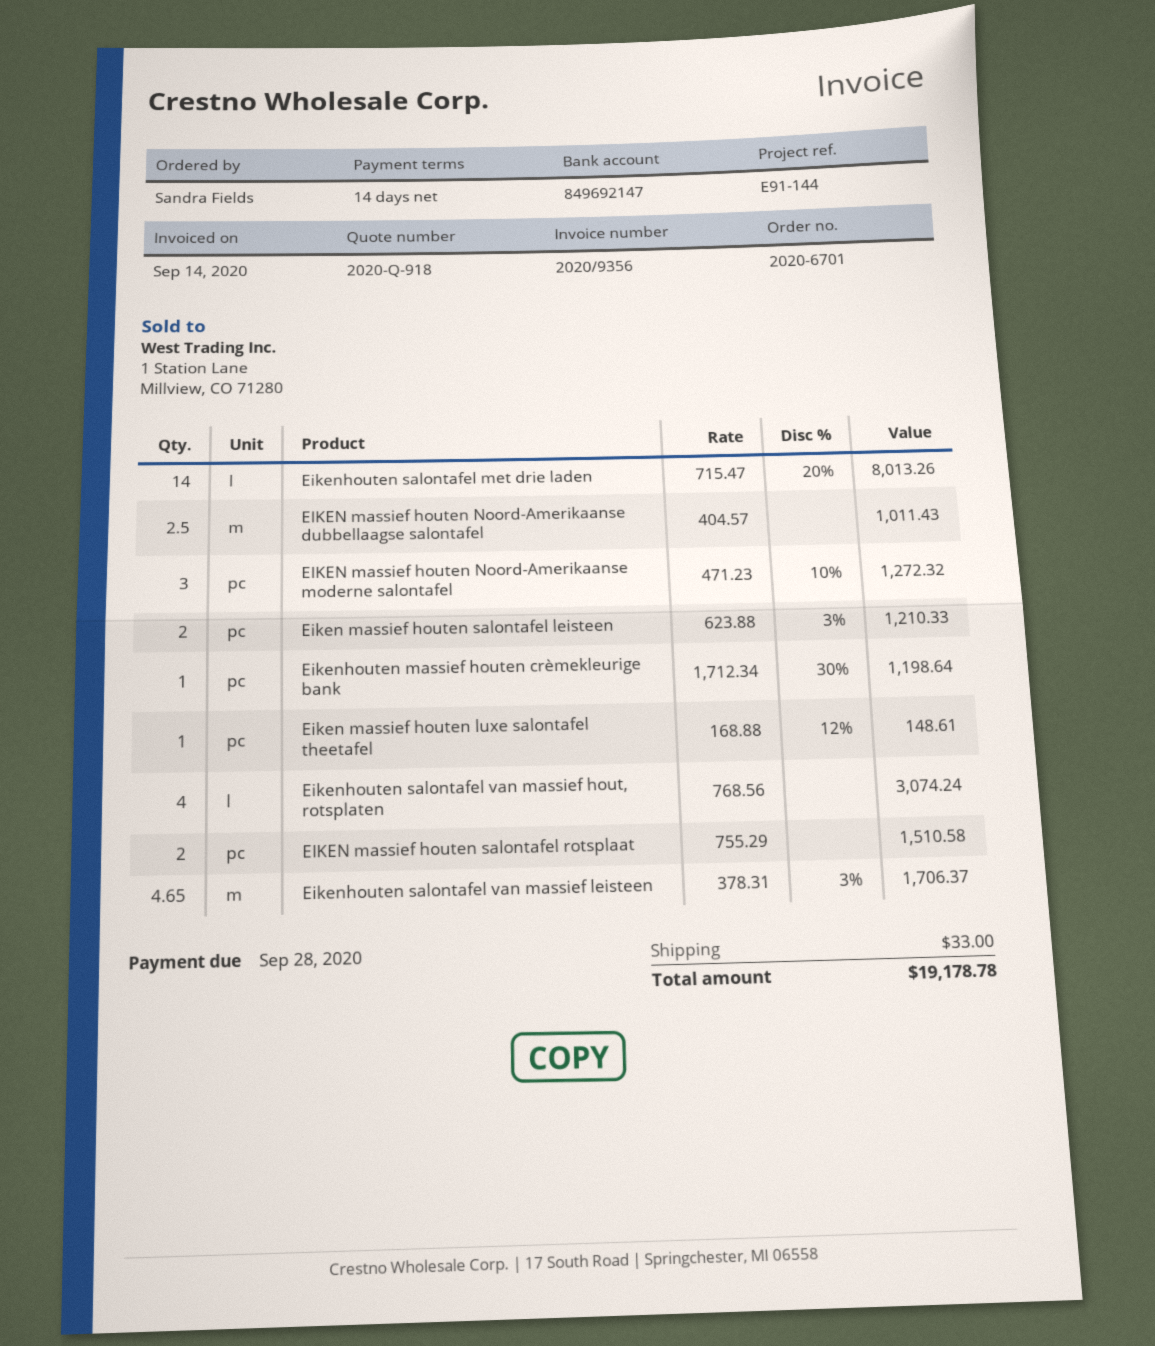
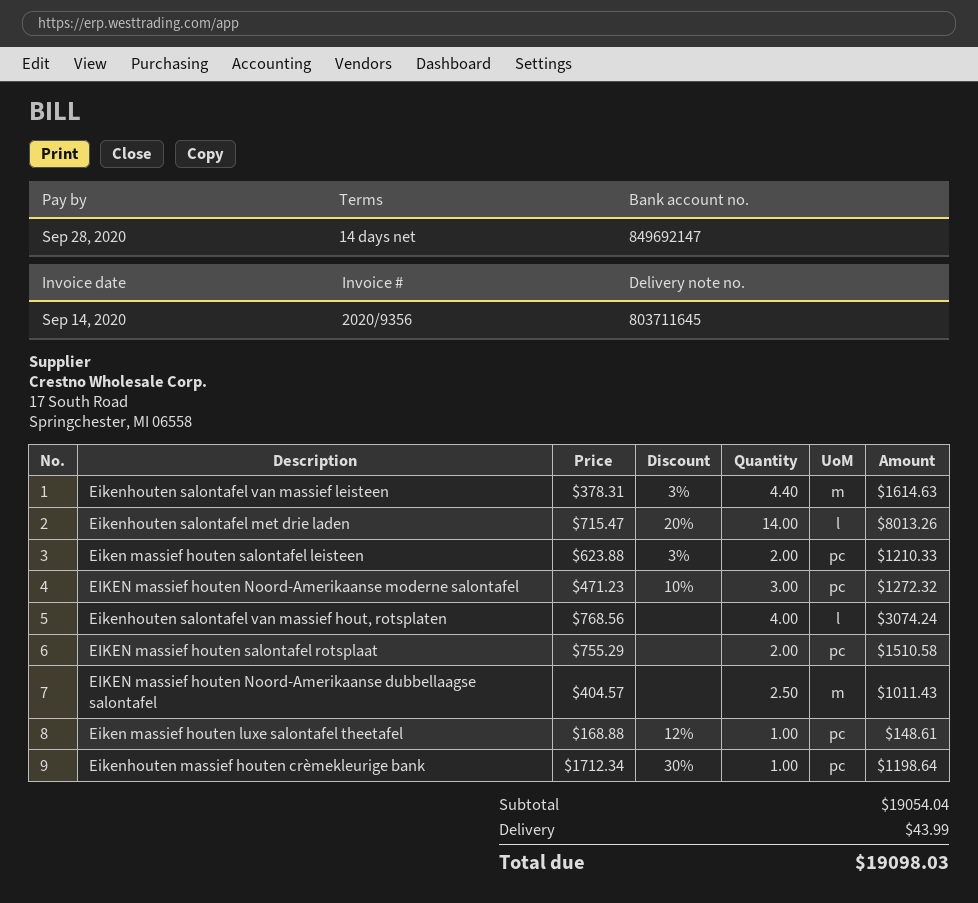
Eikenhouten salontafel van massief leisteen: 4.65 x 378.31 - 3% = 1706.37 -> 4.4 x 378.31 - 3% = 1614.63
shipping: 33.00 -> 43.99
total: 19178.78 -> 19098.03

